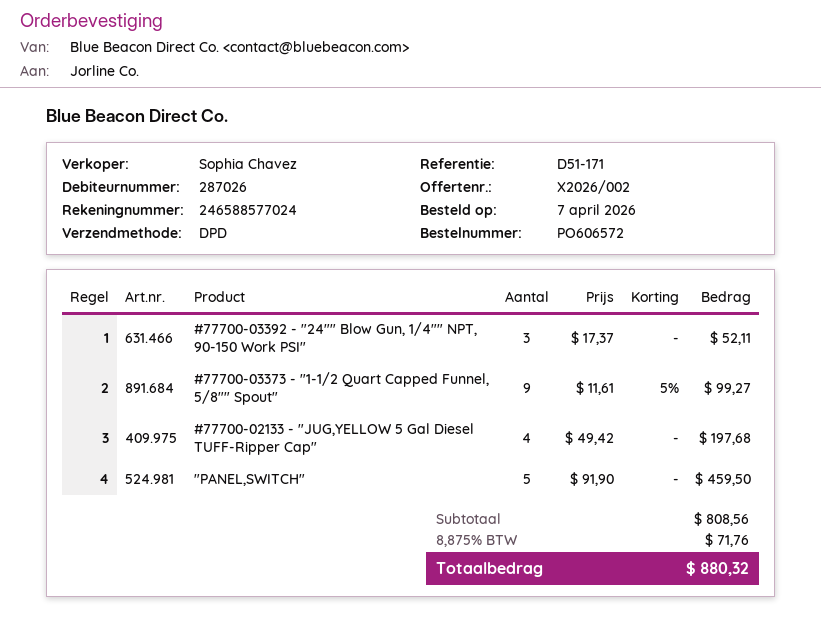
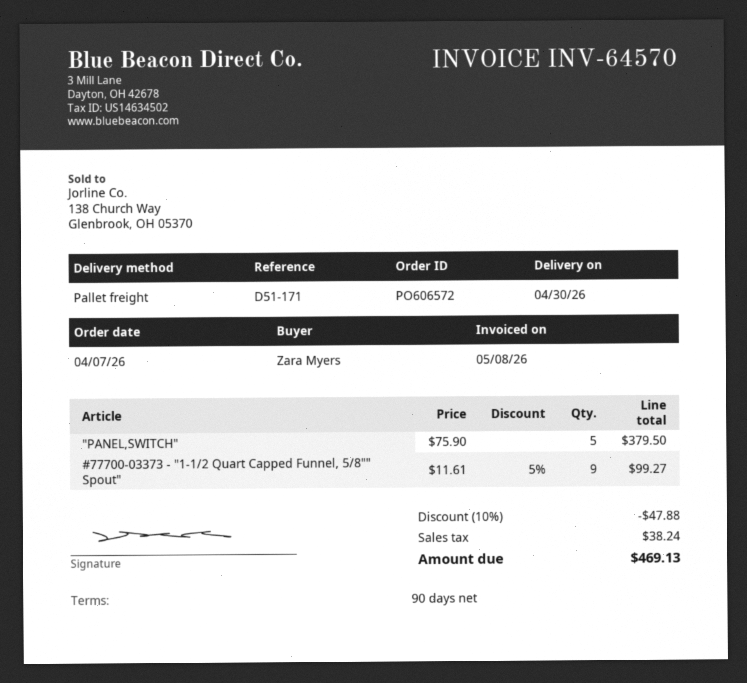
shipping method: DPD -> pallet freight
#77700-03392 - "24"" Blow Gun, 1/4"" NPT, 90-150 Work PSI": 3 x 17.37 = 52.11 -> none
#77700-02133 - "JUG,YELLOW 5 Gal Diesel TUFF-Ripper Cap": 4 x 49.42 = 197.68 -> none
"PANEL,SWITCH": 5 x 91.90 = 459.50 -> 5 x 75.90 = 379.50
discount: none -> 10% = 47.88
tax: 71.76 -> 38.24
total: 880.32 -> 469.13

